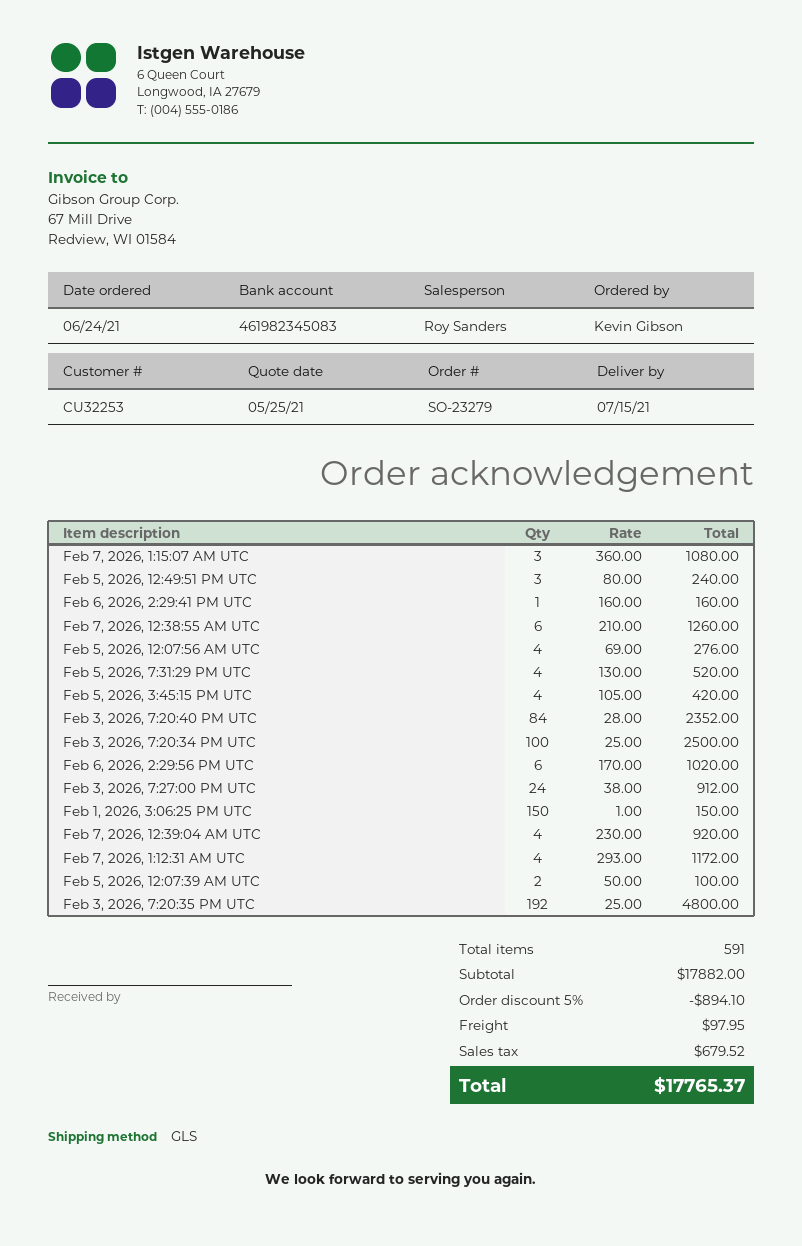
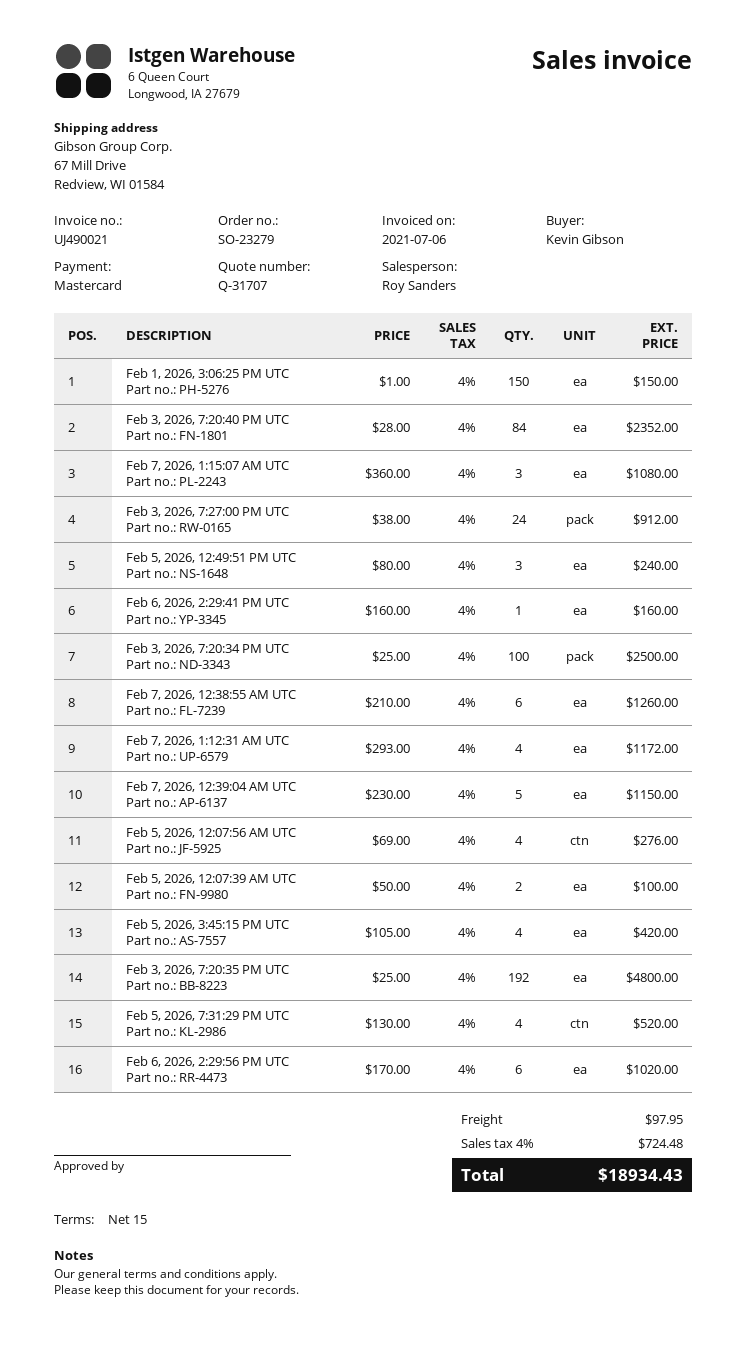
Feb 7, 2026, 12:39:04 AM UTC: 4 x 230.00 = 920.00 -> 5 x 230.00 = 1150.00
discount: 5% = 894.10 -> none
tax: 679.52 -> 724.48
total: 17765.37 -> 18934.43

